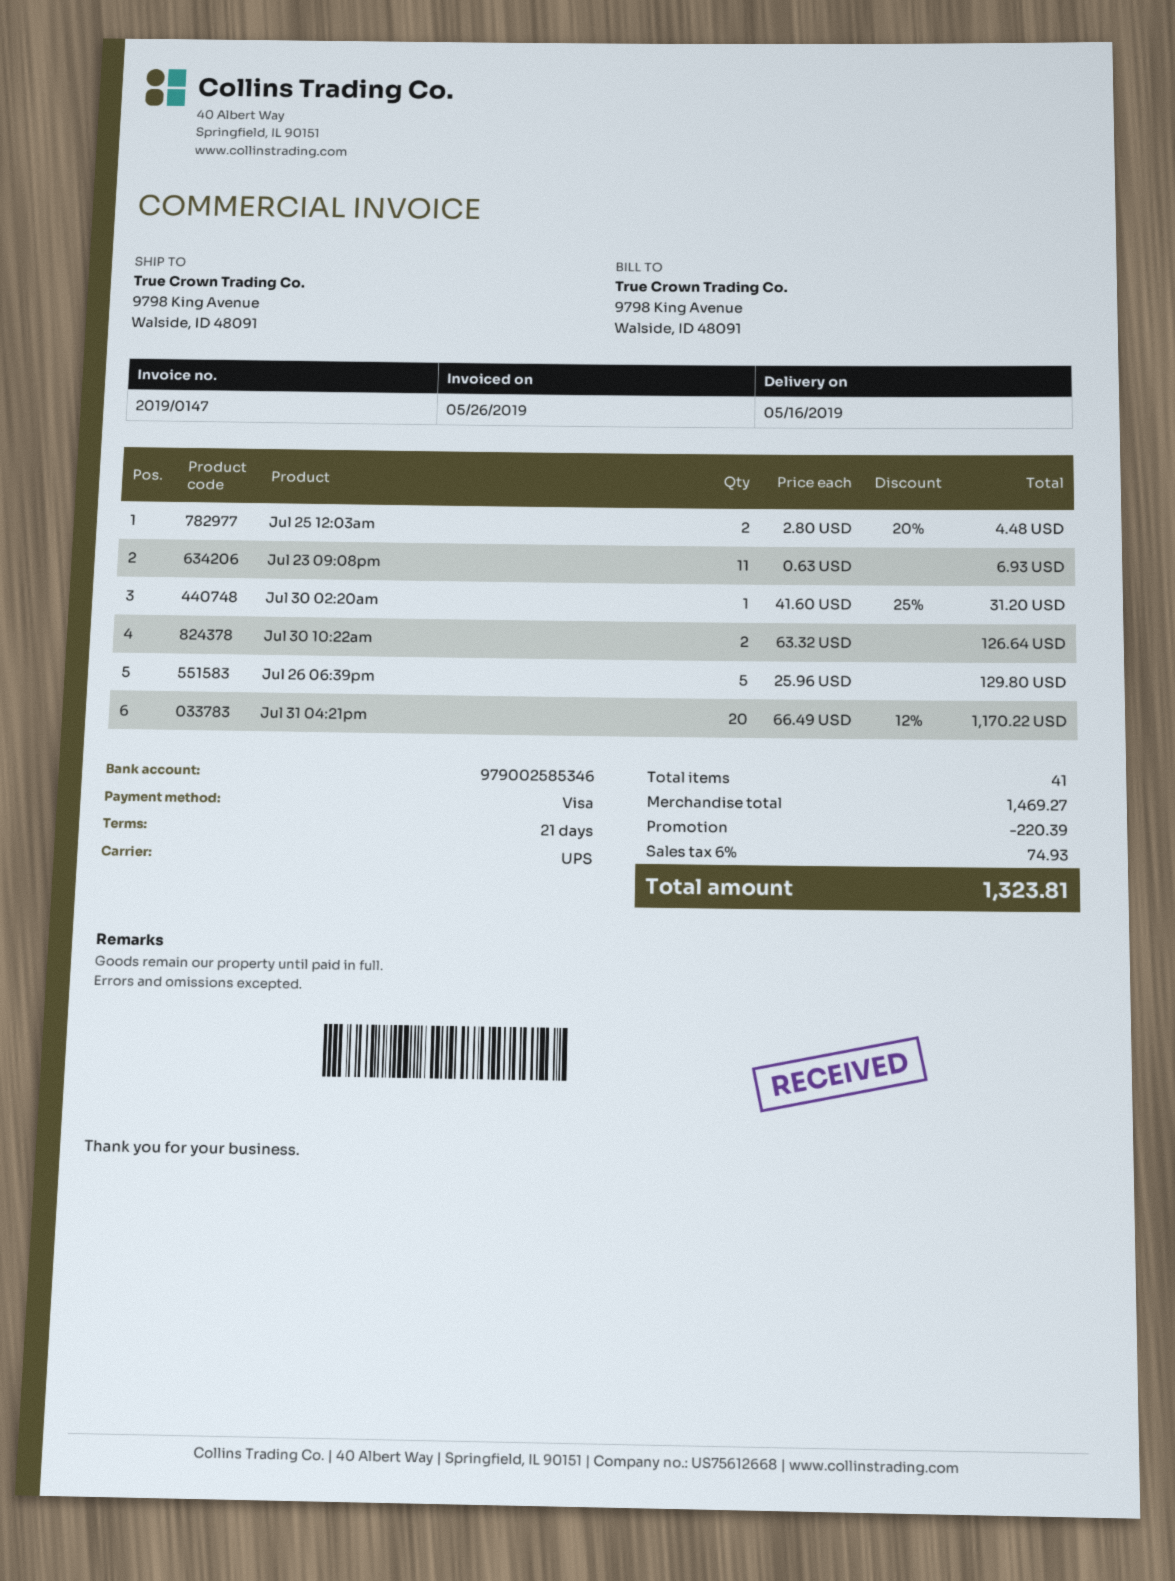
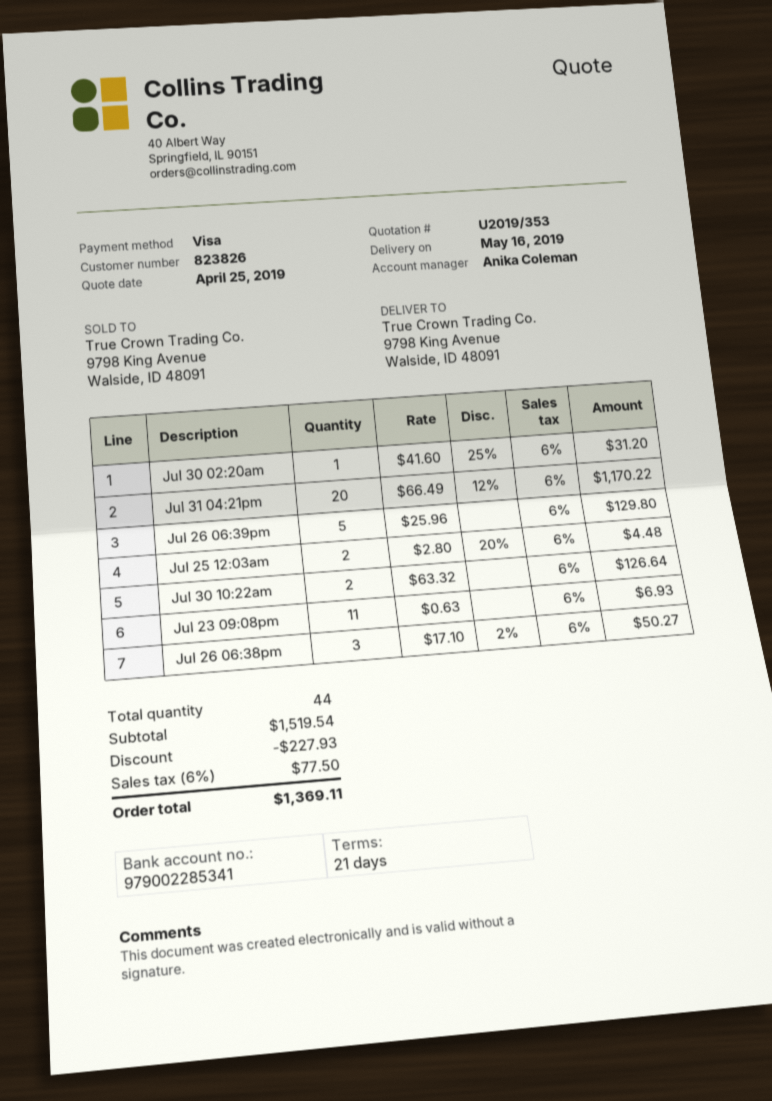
bank account: 979002585346 -> 979002285341
Jul 26 06:38pm: none -> 3 x 17.10 - 2% = 50.27
total quantity: 41 -> 44
subtotal: 1469.27 -> 1519.54
discount: 220.39 -> 227.93
tax: 6% = 74.93 -> 6% = 77.50
total: 1323.81 -> 1369.11

